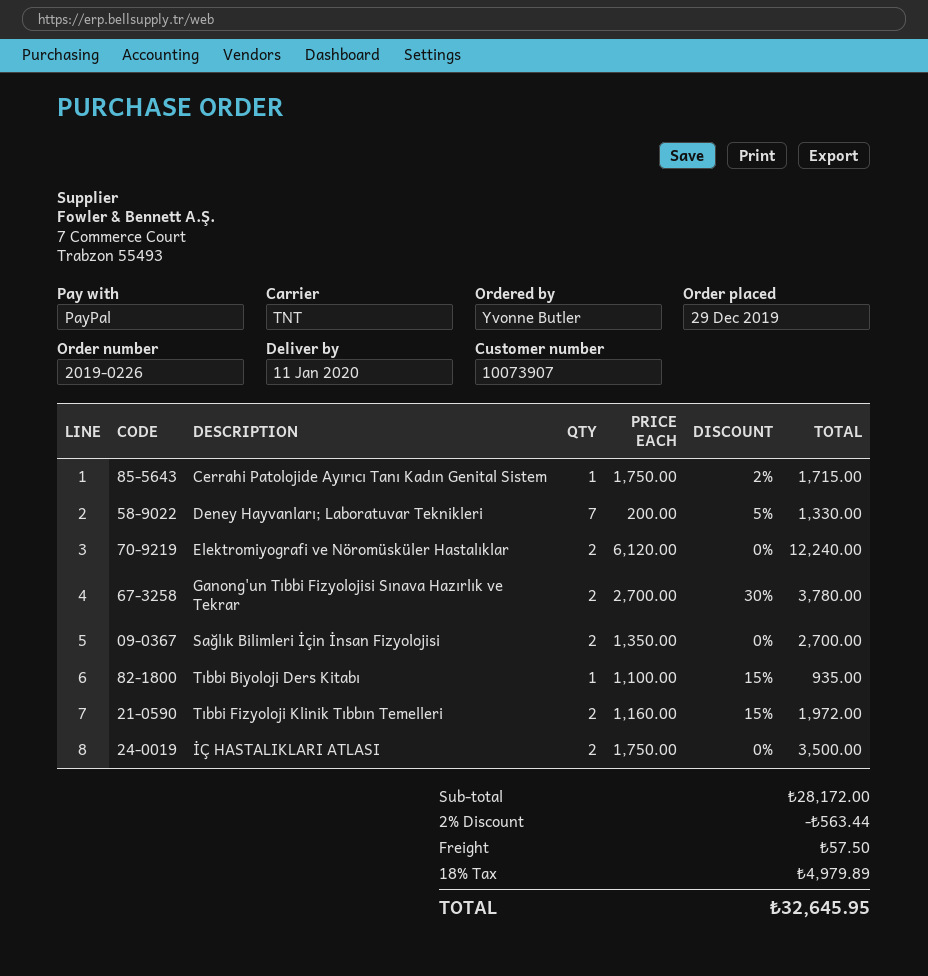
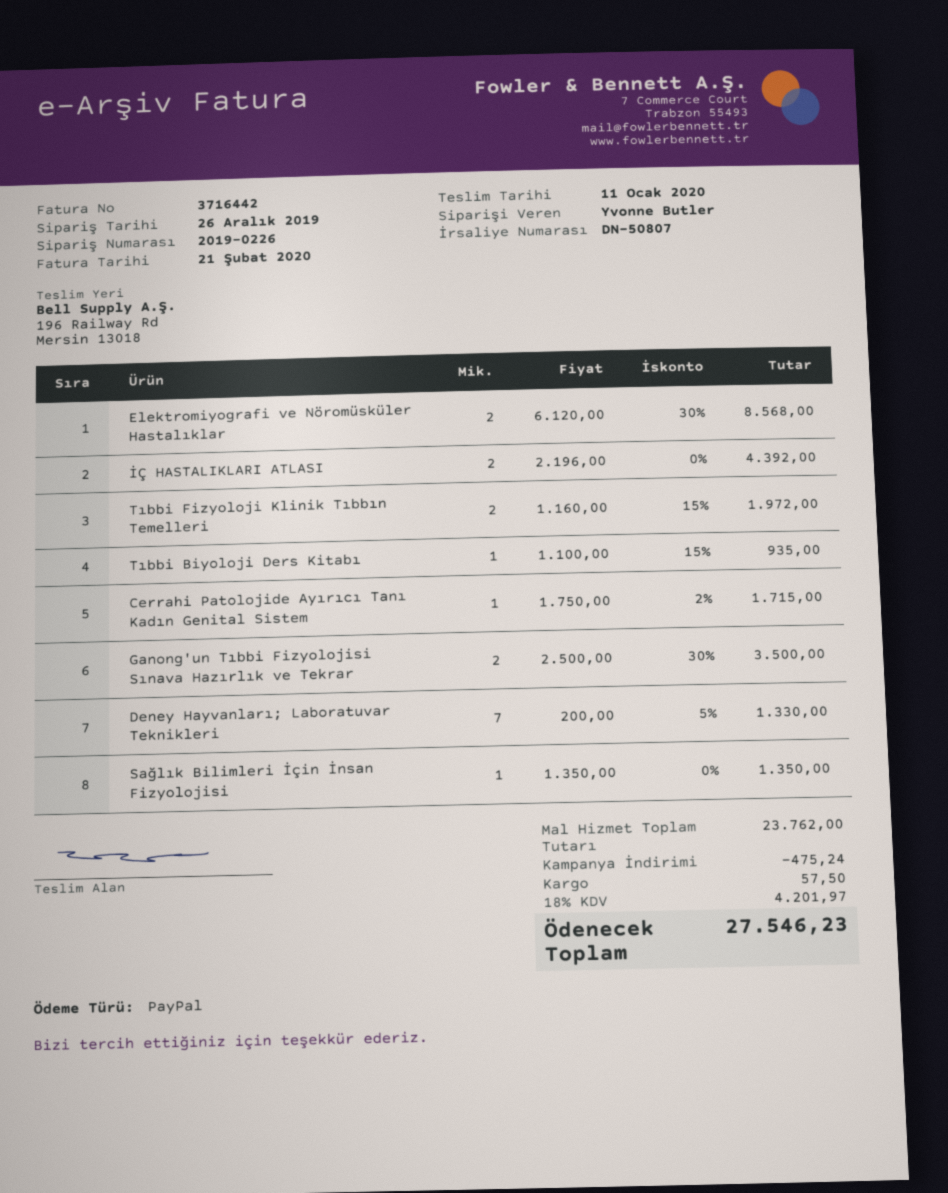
order date: 2019-12-29 -> 2019-12-26
Elektromiyografi ve Nöromüsküler Hastalıklar: 2 x 6120.00 = 12240.00 -> 2 x 6120.00 - 30% = 8568.00
Ganong'un Tıbbi Fizyolojisi Sınava Hazırlık ve Tekrar: 2 x 2700.00 - 30% = 3780.00 -> 2 x 2500.00 - 30% = 3500.00
Sağlık Bilimleri İçin İnsan Fizyolojisi: 2 x 1350.00 = 2700.00 -> 1 x 1350.00 = 1350.00
İÇ HASTALIKLARI ATLASI: 2 x 1750.00 = 3500.00 -> 2 x 2196.00 = 4392.00
subtotal: 28172.00 -> 23762.00
discount: 563.44 -> 475.24
tax: 18% = 4979.89 -> 18% = 4201.97
total: 32645.95 -> 27546.23

